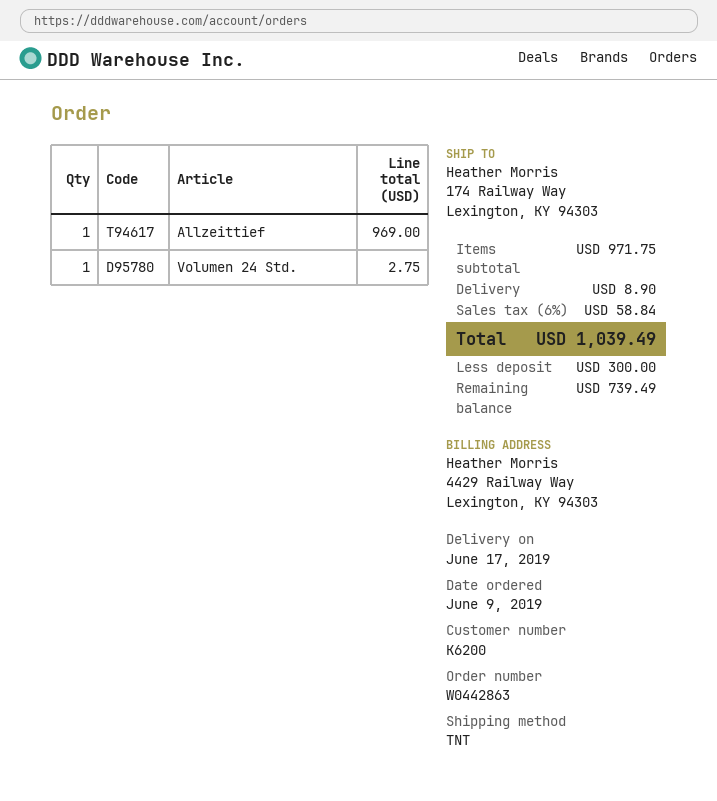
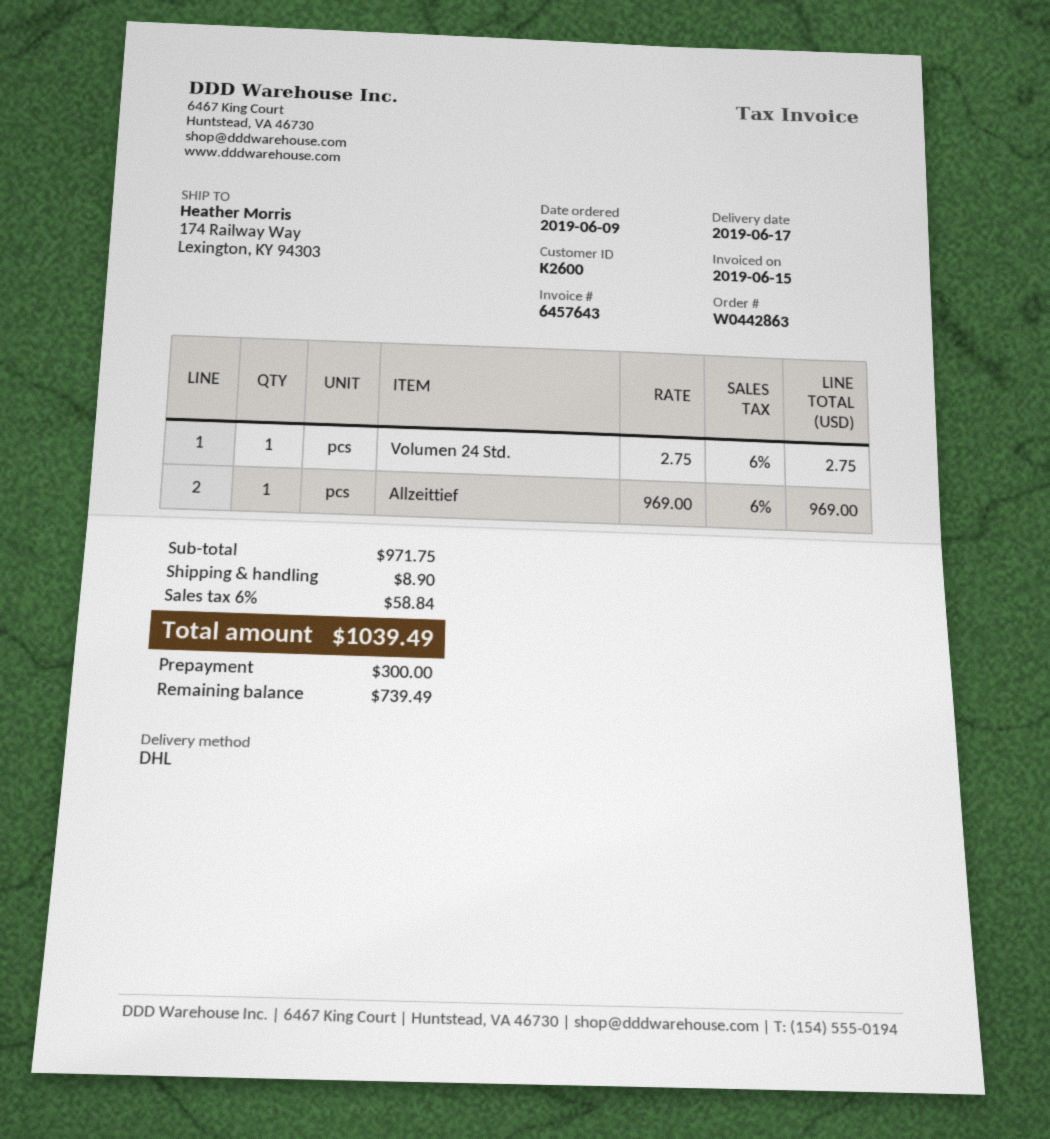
customer number: K6200 -> K2600
shipping method: TNT -> DHL

